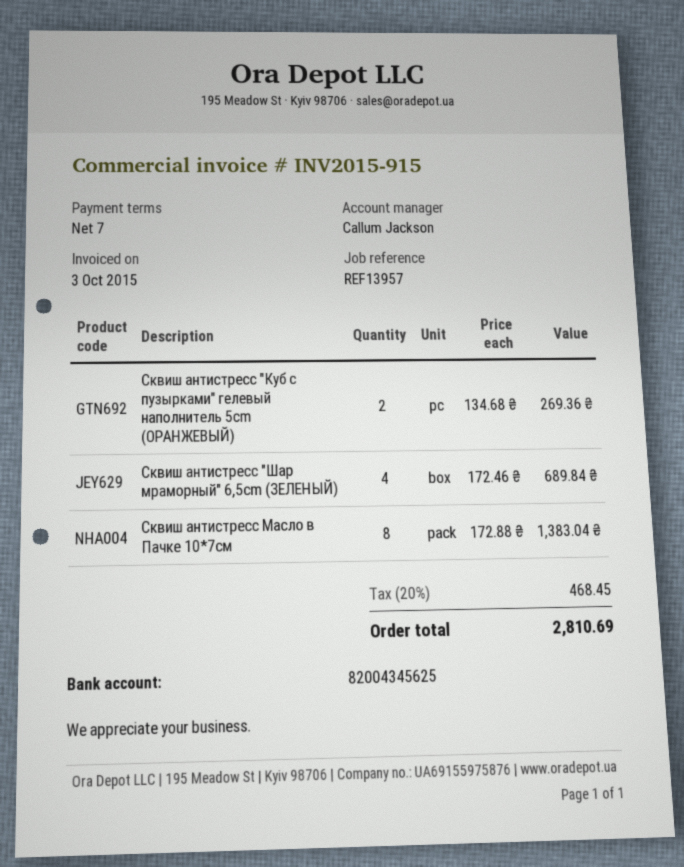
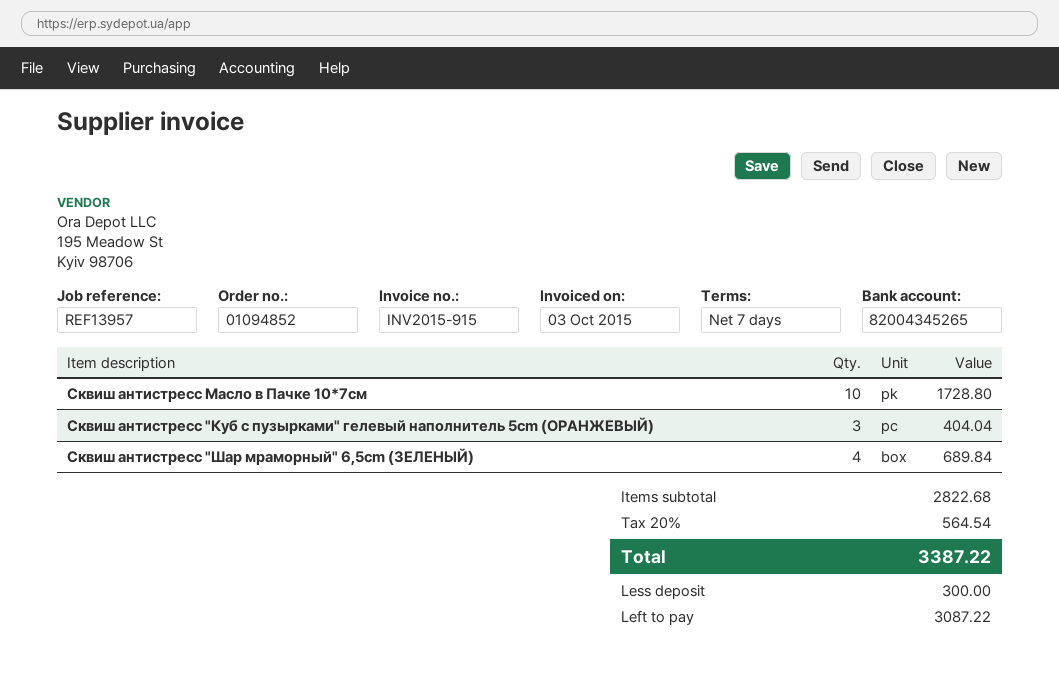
bank account: 82004345625 -> 82004345265
Сквиш антистресс "Куб с пузырками" гелевый наполнитель 5cm (ОРАНЖЕВЫЙ): 2 for 269.36 -> 3 for 404.04
Сквиш антистресс Масло в Пачке 10*7см: 8 for 1383.04 -> 10 for 1728.80
tax: 20% = 468.45 -> 20% = 564.54
total: 2810.69 -> 3387.22

